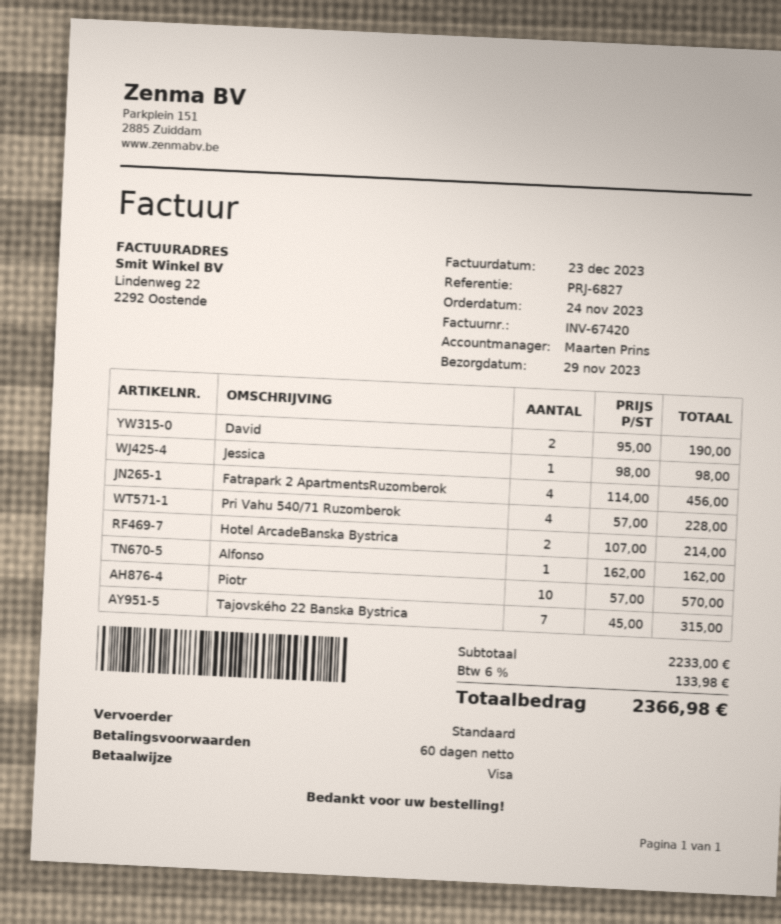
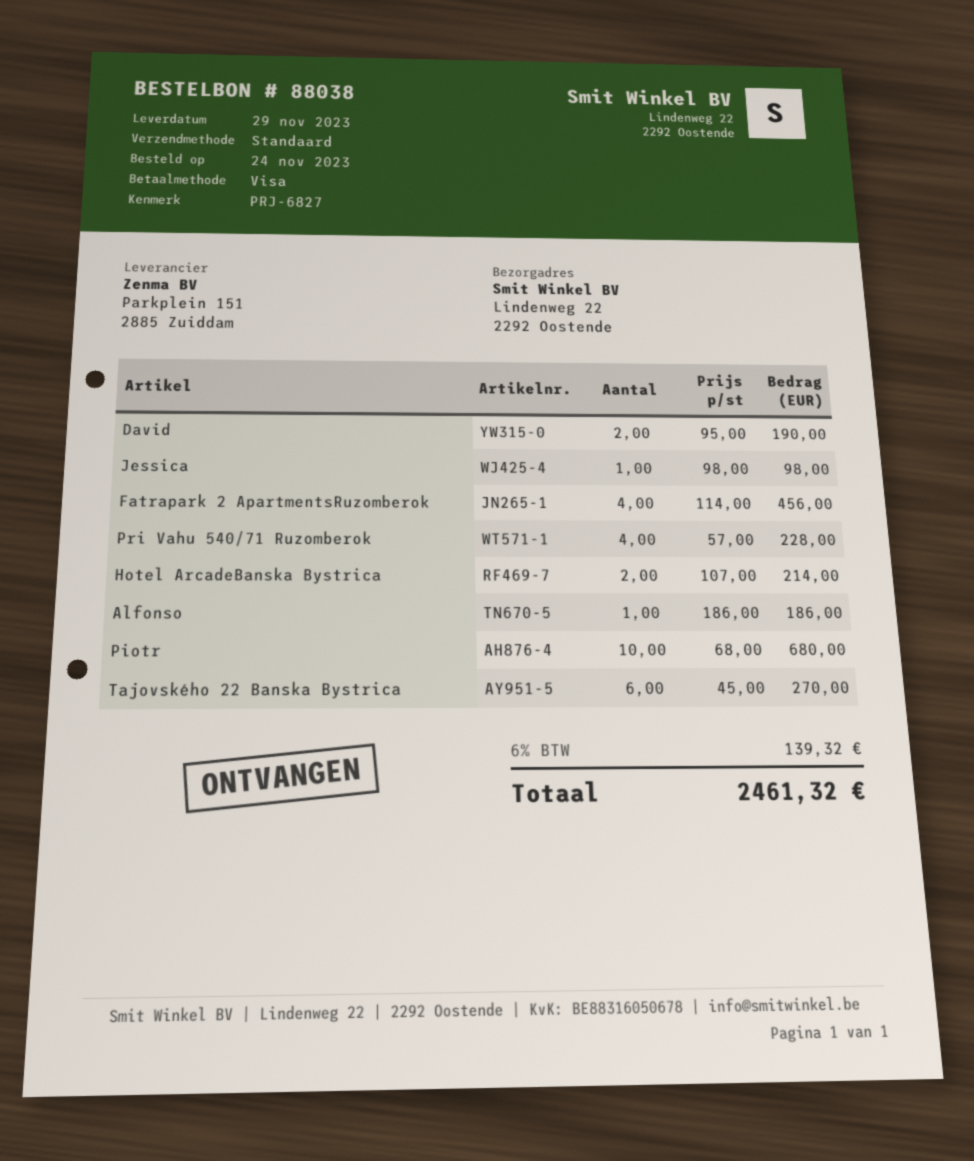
Alfonso: 1 x 162.00 = 162.00 -> 1 x 186.00 = 186.00
Piotr: 10 x 57.00 = 570.00 -> 10 x 68.00 = 680.00
Tajovského 22 Banska Bystrica: 7 x 45.00 = 315.00 -> 6 x 45.00 = 270.00
tax: 6% = 133.98 -> 6% = 139.32
total: 2366.98 -> 2461.32

